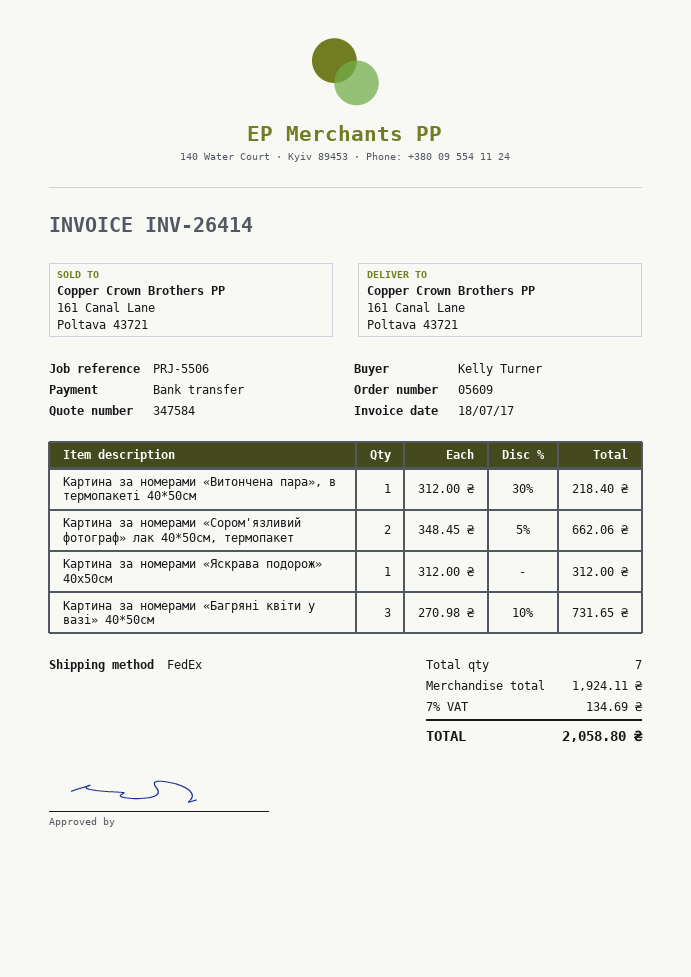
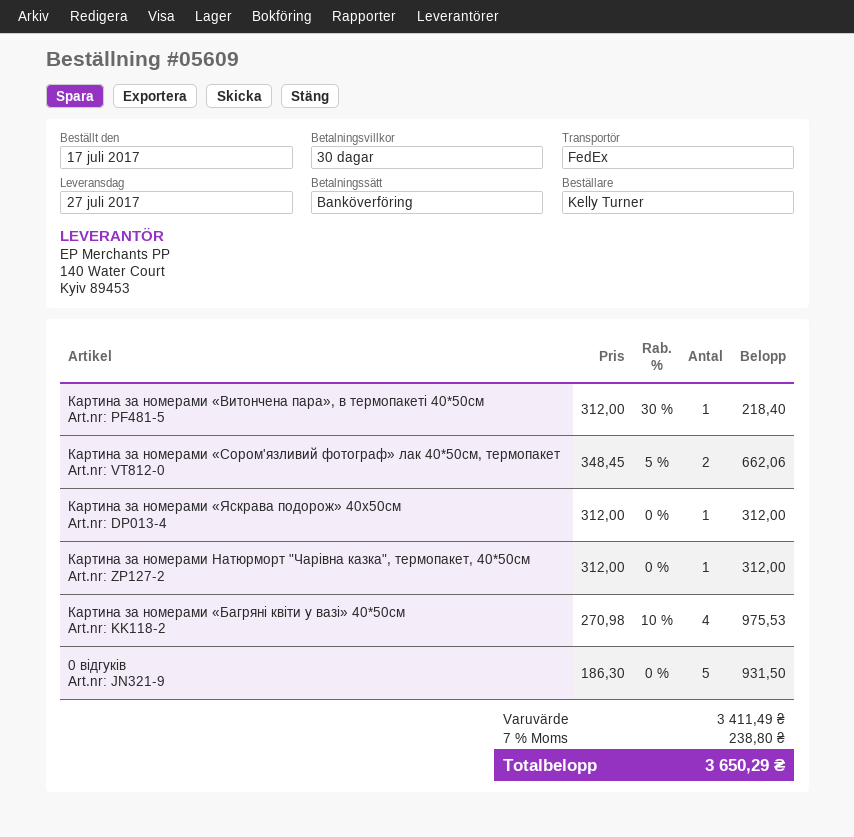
Картина за номерами «Багряні квіти у вазі» 40*50см: 3 x 270.98 - 10% = 731.65 -> 4 x 270.98 - 10% = 975.53
Картина за номерами Натюрморт "Чарівна казка", термопакет, 40*50см: none -> 1 x 312.00 = 312.00
0 відгуків: none -> 5 x 186.30 = 931.50
subtotal: 1924.11 -> 3411.49
tax: 7% = 134.69 -> 7% = 238.80
total: 2058.80 -> 3650.29

